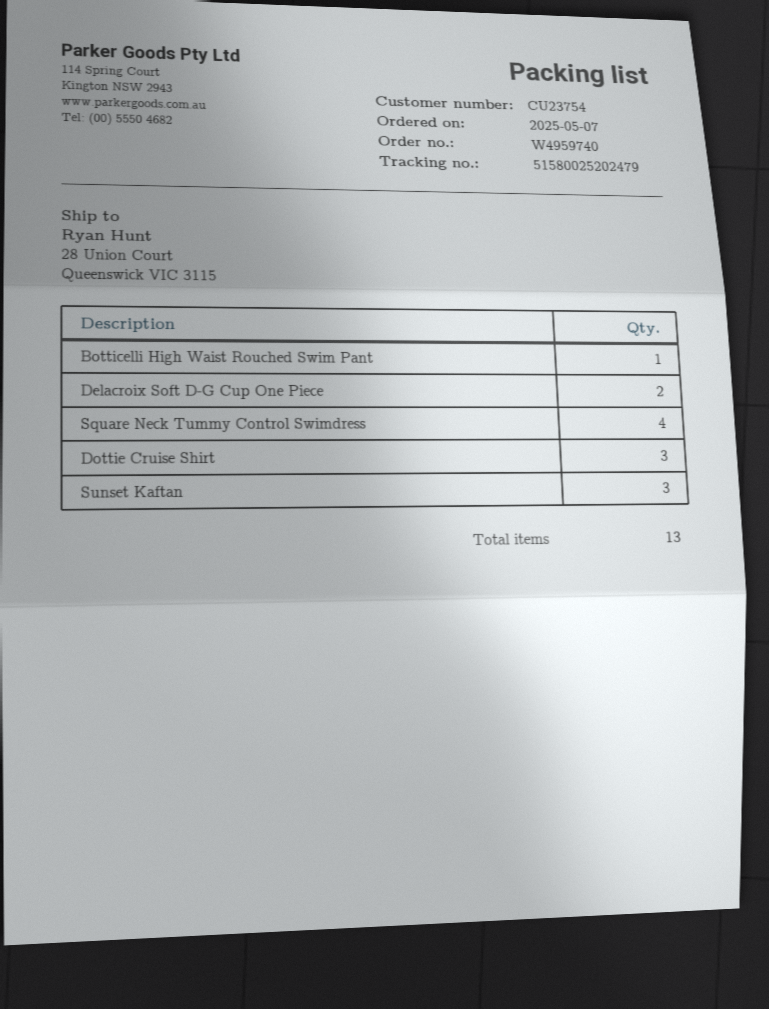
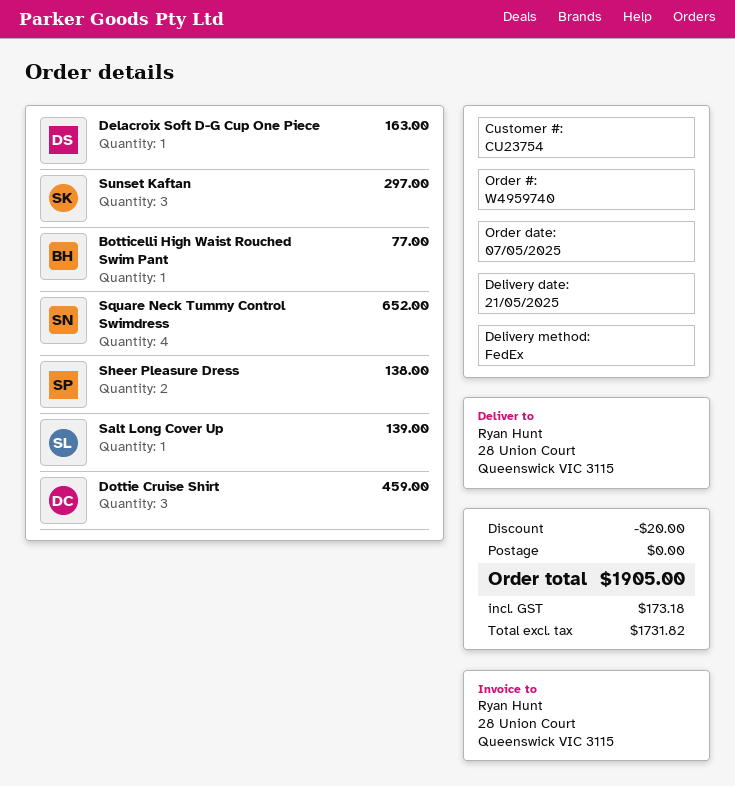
Delacroix Soft D-G Cup One Piece: 2 -> 1
Sheer Pleasure Dress: none -> 2
Salt Long Cover Up: none -> 1

